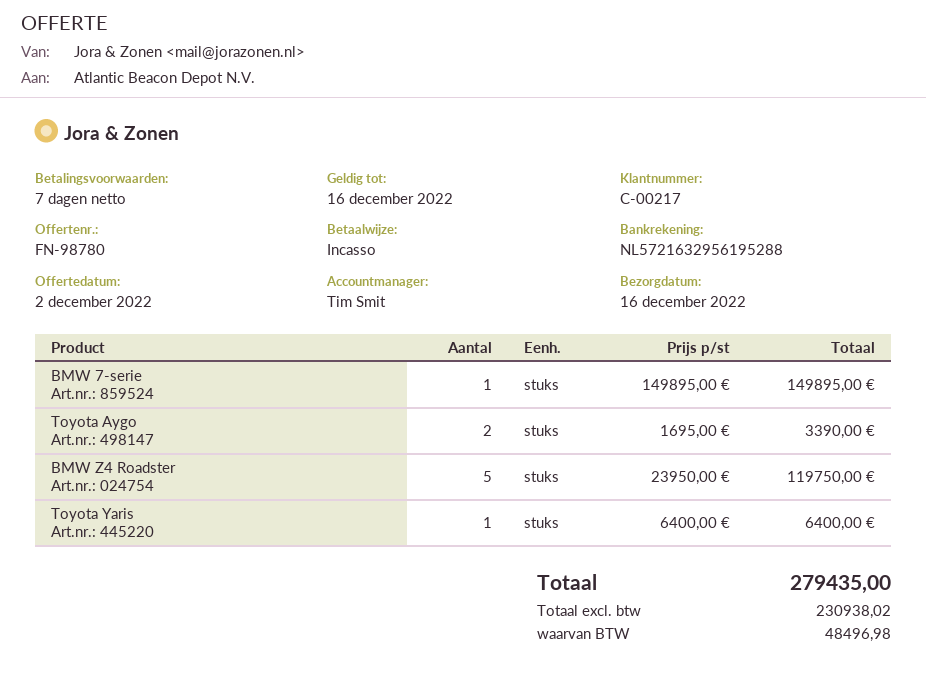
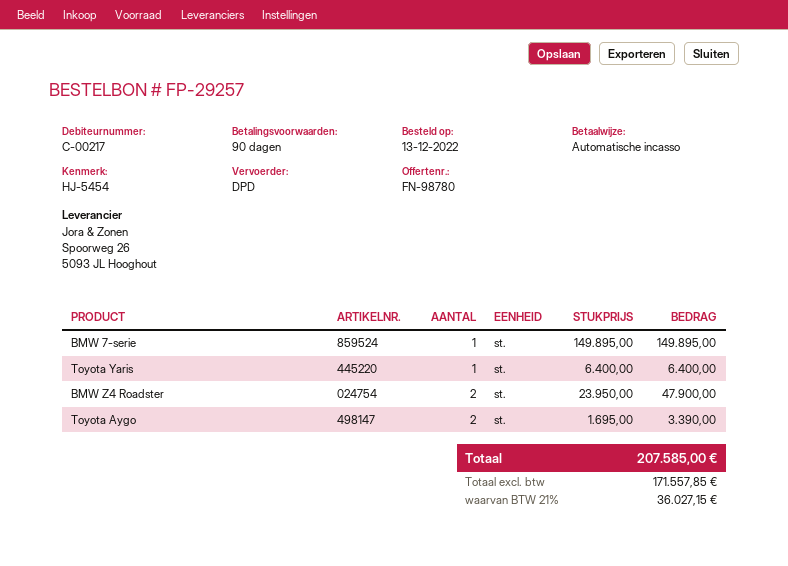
payment terms: 7 days -> 90 days
BMW Z4 Roadster: 5 x 23950.00 = 119750.00 -> 2 x 23950.00 = 47900.00
net: 230938.02 -> 171557.85
tax: 48496.98 -> 36027.15
total: 279435.00 -> 207585.00

